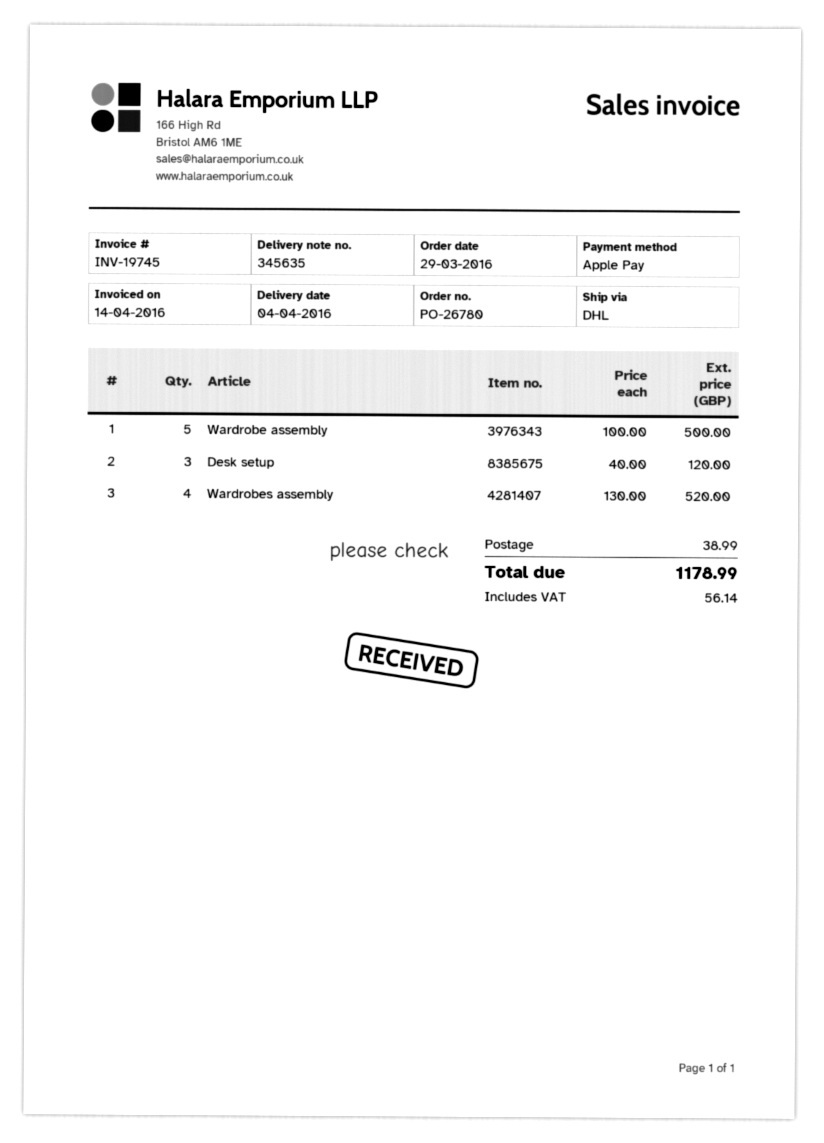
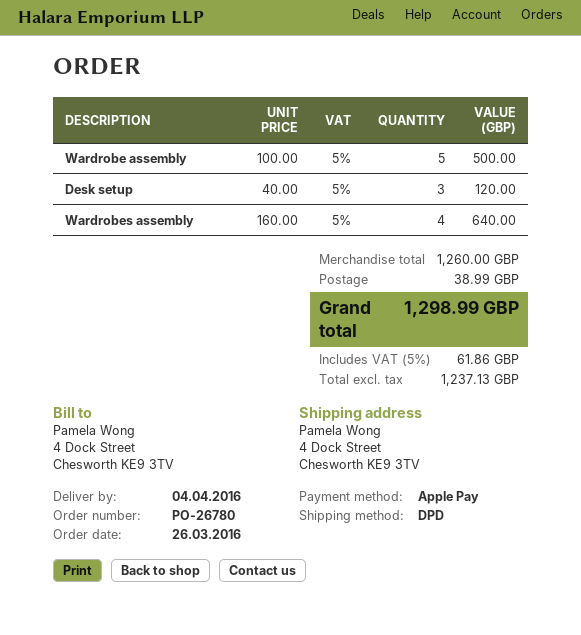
order date: 2016-03-29 -> 2016-03-26
shipping method: DHL -> DPD
Wardrobes assembly: 4 x 130.00 = 520.00 -> 4 x 160.00 = 640.00
tax: 56.14 -> 61.86
total: 1178.99 -> 1298.99

